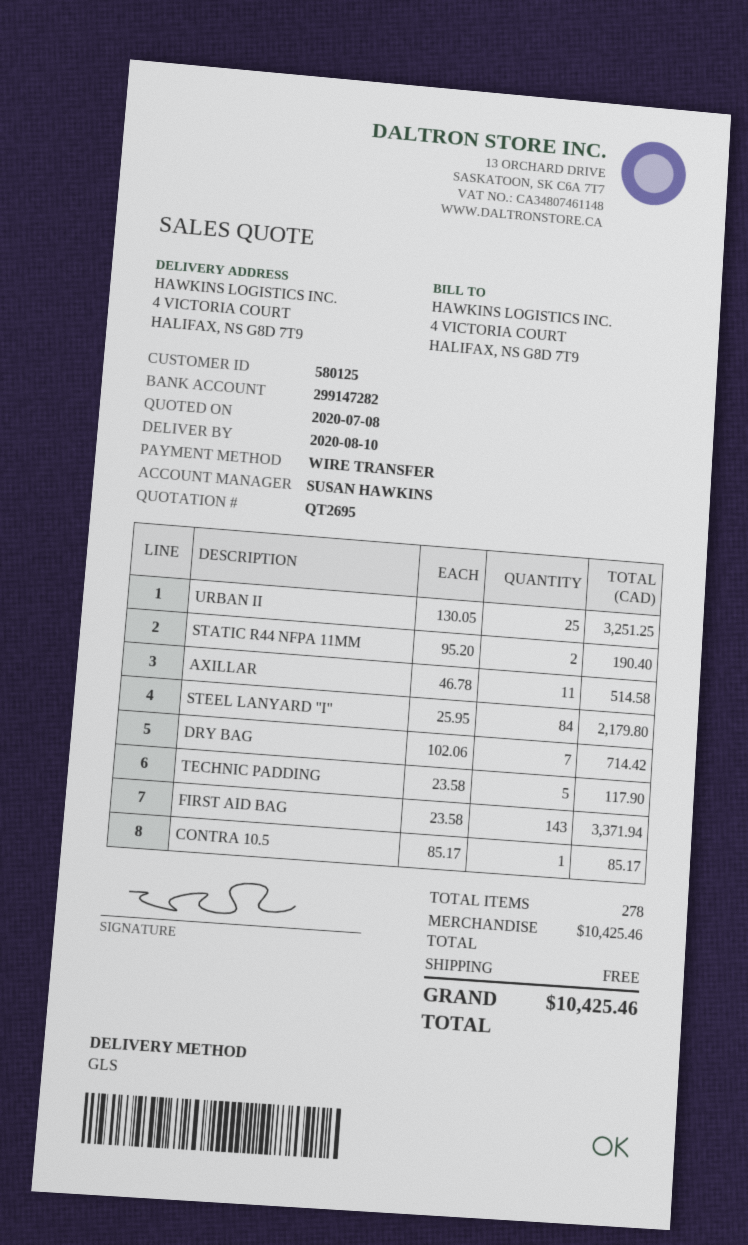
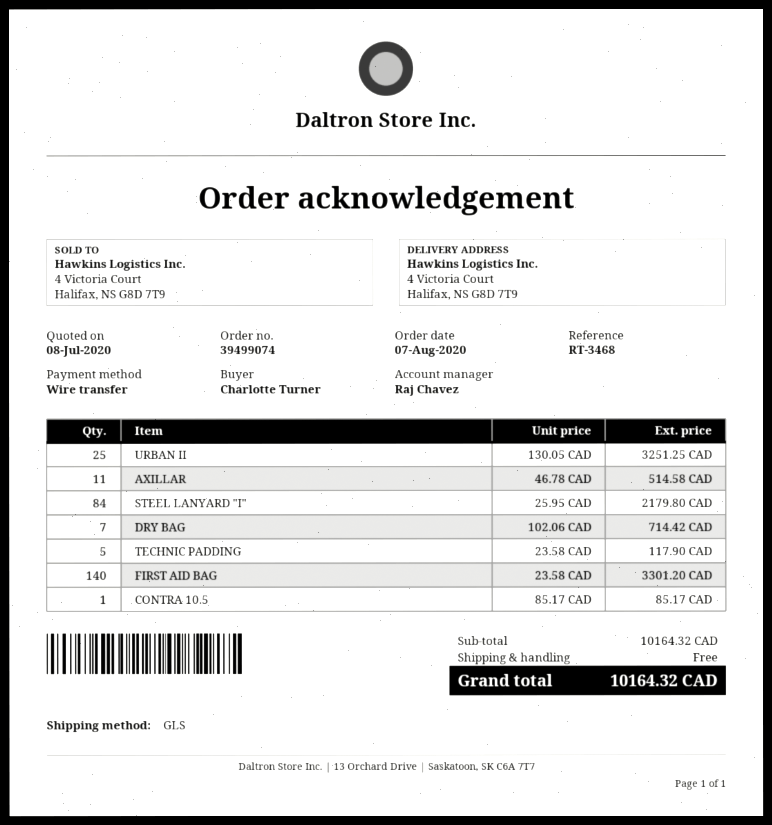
sales rep: SUSAN HAWKINS -> Raj Chavez
STATIC R44 NFPA 11MM: 2 x 95.20 = 190.40 -> none
FIRST AID BAG: 143 x 23.58 = 3371.94 -> 140 x 23.58 = 3301.20
subtotal: 10425.46 -> 10164.32
total: 10425.46 -> 10164.32

